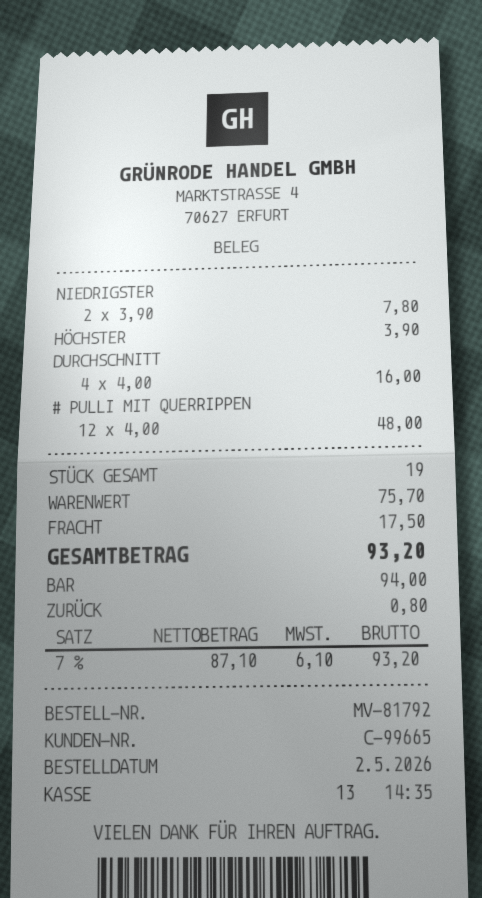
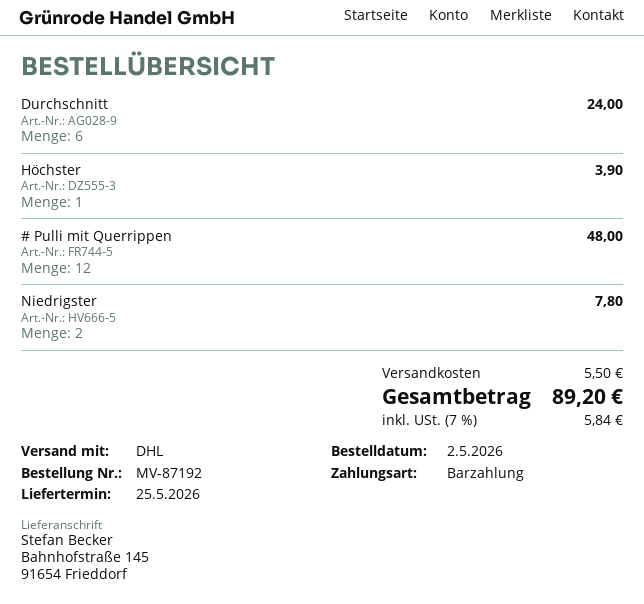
order number: MV-81792 -> MV-87192
DURCHSCHNITT: 4 for 16.00 -> 6 for 24.00
shipping: 17.50 -> 5.50
tax: 7% = 6.10 -> 7% = 5.84
total: 93.20 -> 89.20

